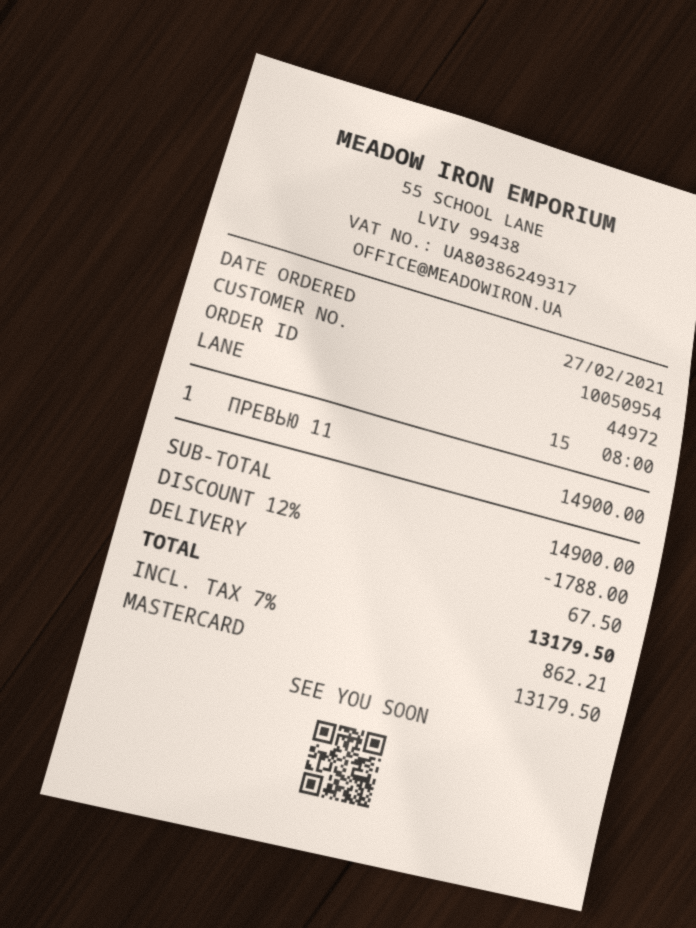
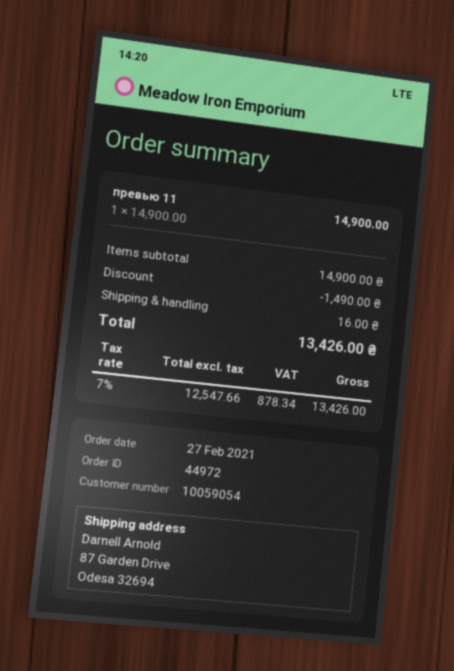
customer number: 10050954 -> 10059054
discount: 1788.00 -> 1490.00
shipping: 67.50 -> 16.00
tax: 7% = 862.21 -> 7% = 878.34
total: 13179.50 -> 13426.00

